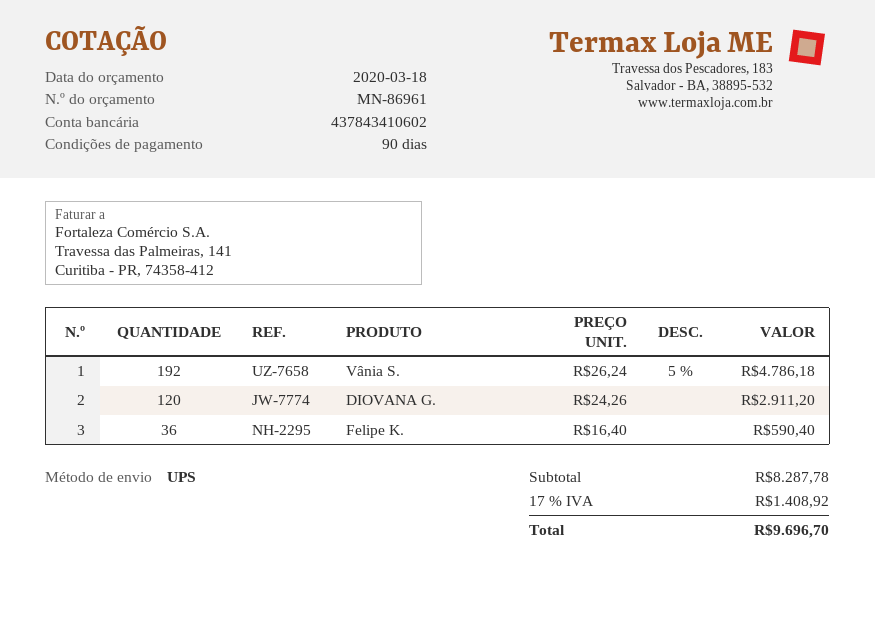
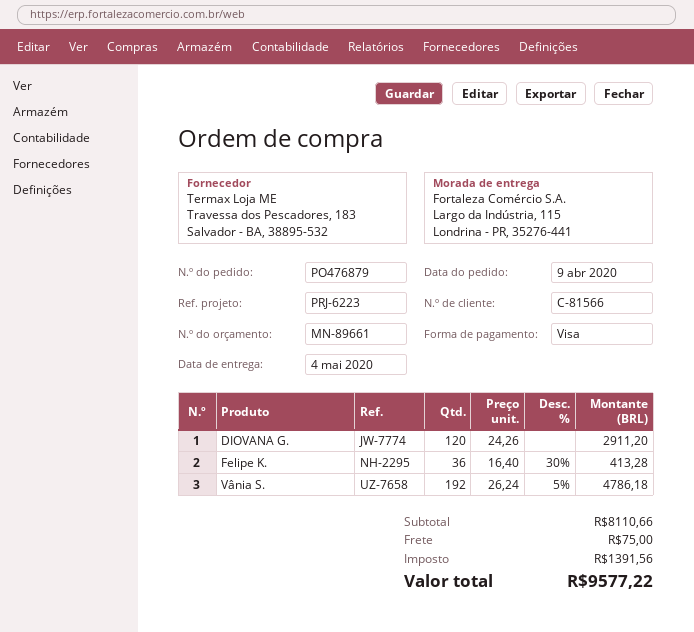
quote number: MN-86961 -> MN-89661
Felipe K.: 36 x 16.40 = 590.40 -> 36 x 16.40 - 30% = 413.28
subtotal: 8287.78 -> 8110.66
shipping: none -> 75.00
tax: 1408.92 -> 1391.56
total: 9696.70 -> 9577.22

